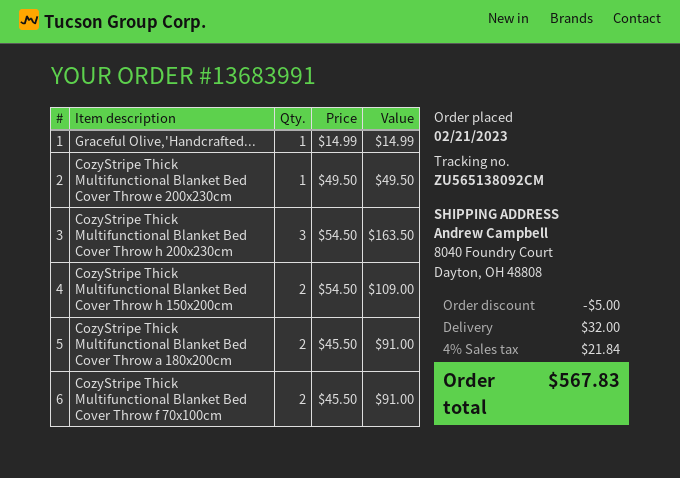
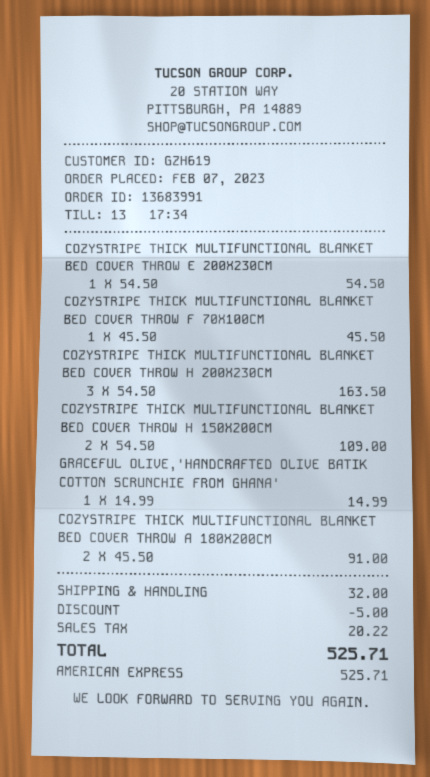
order date: 2023-02-21 -> 2023-02-07
CozyStripe Thick Multifunctional Blanket Bed Cover Throw e 200x230cm: 1 x 49.50 = 49.50 -> 1 x 54.50 = 54.50
CozyStripe Thick Multifunctional Blanket Bed Cover Throw f 70x100cm: 2 x 45.50 = 91.00 -> 1 x 45.50 = 45.50
tax: 21.84 -> 20.22
total: 567.83 -> 525.71

